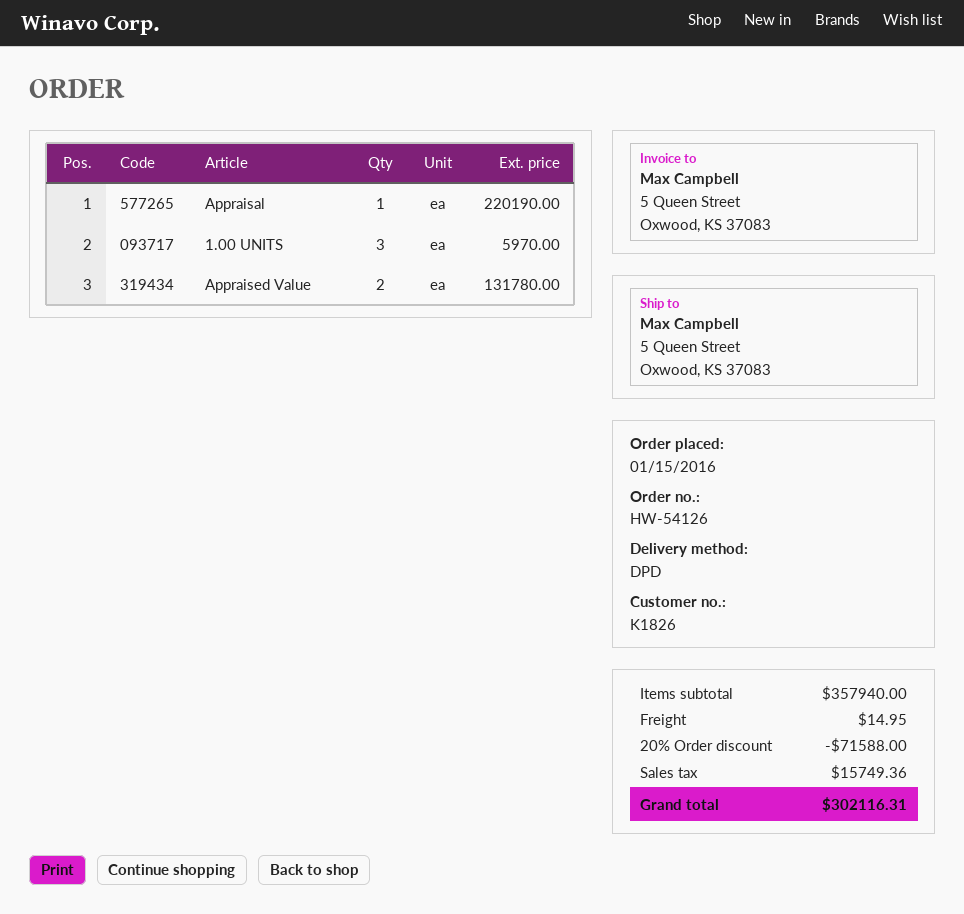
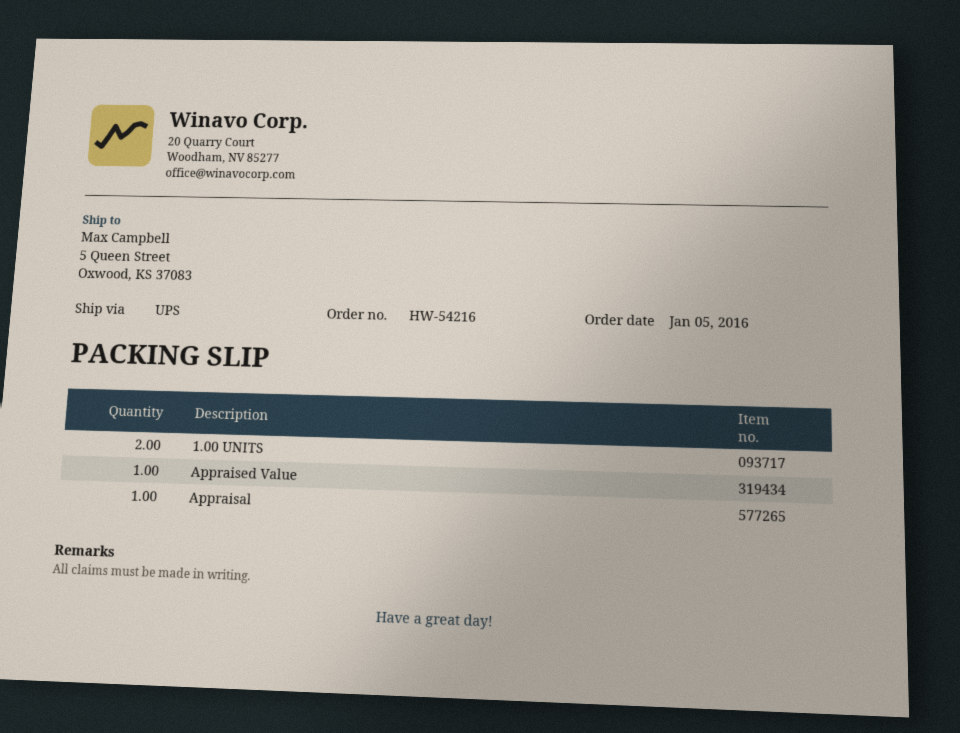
order number: HW-54126 -> HW-54216
order date: 2016-01-15 -> 2016-01-05
shipping method: DPD -> UPS
1.00 UNITS: 3 -> 2
Appraised Value: 2 -> 1

